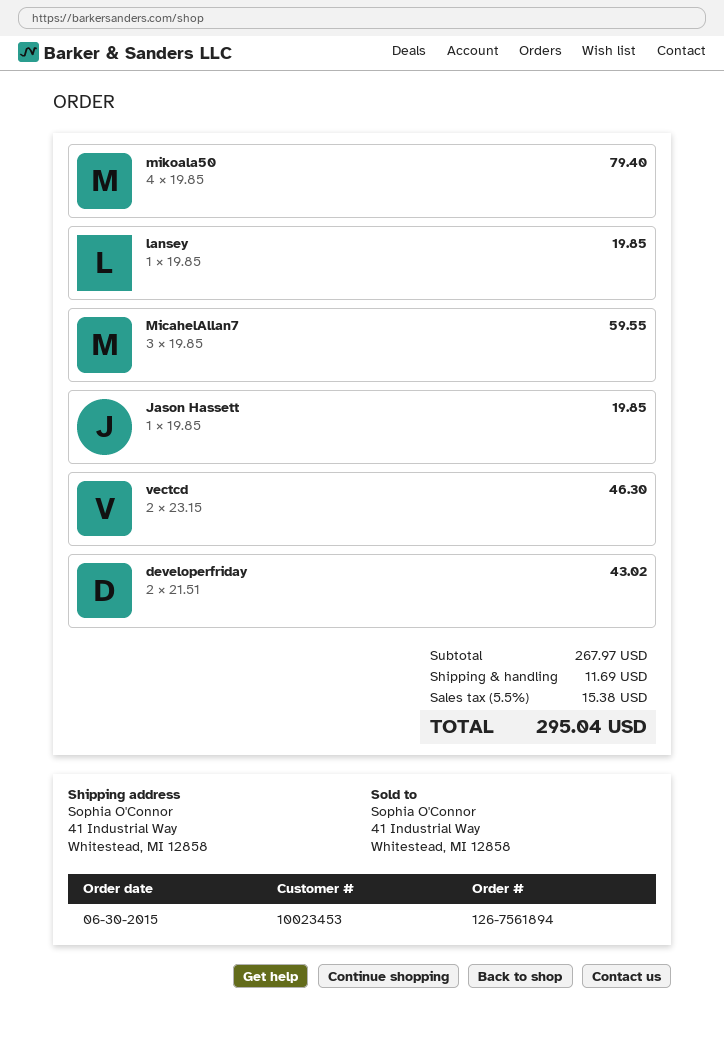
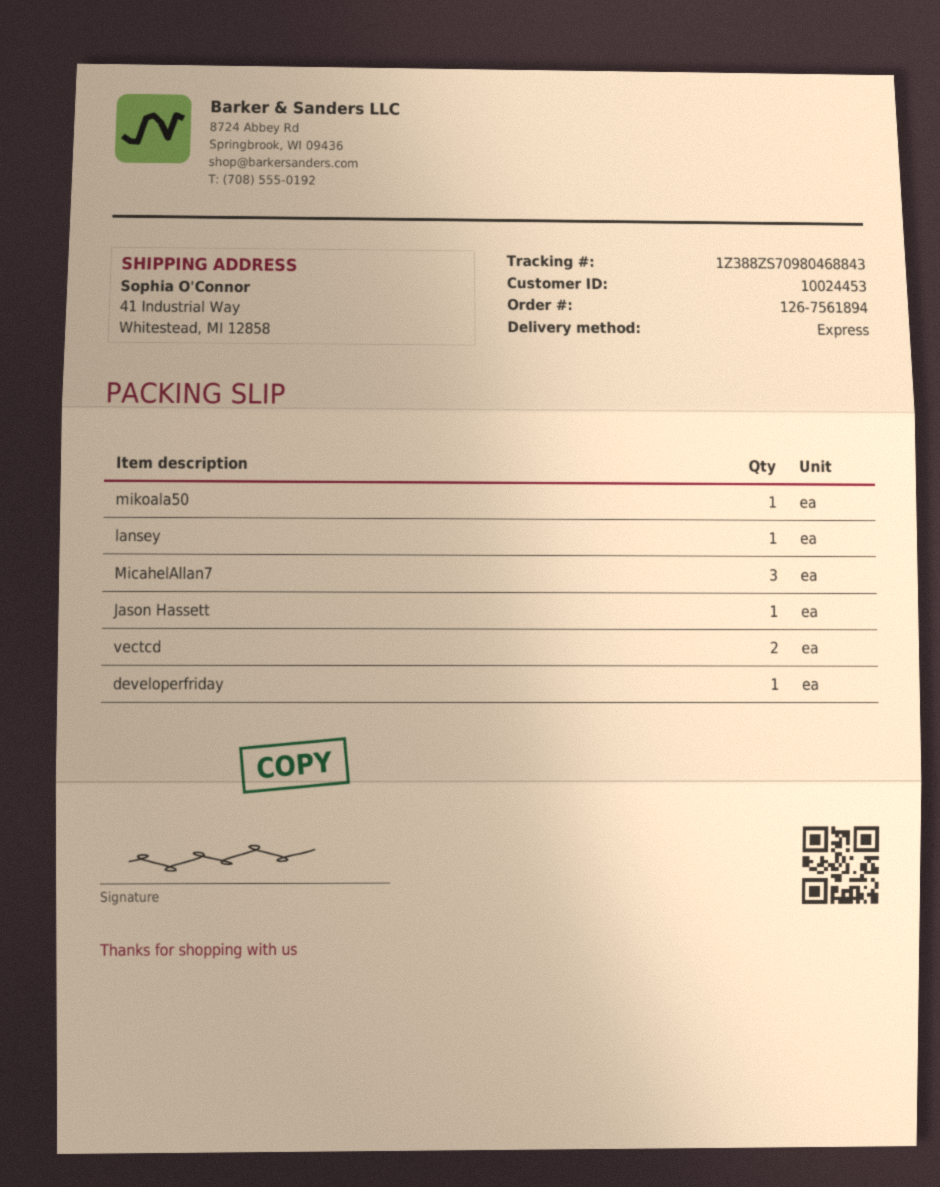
customer number: 10023453 -> 10024453
mikoala50: 4 -> 1
developerfriday: 2 -> 1

